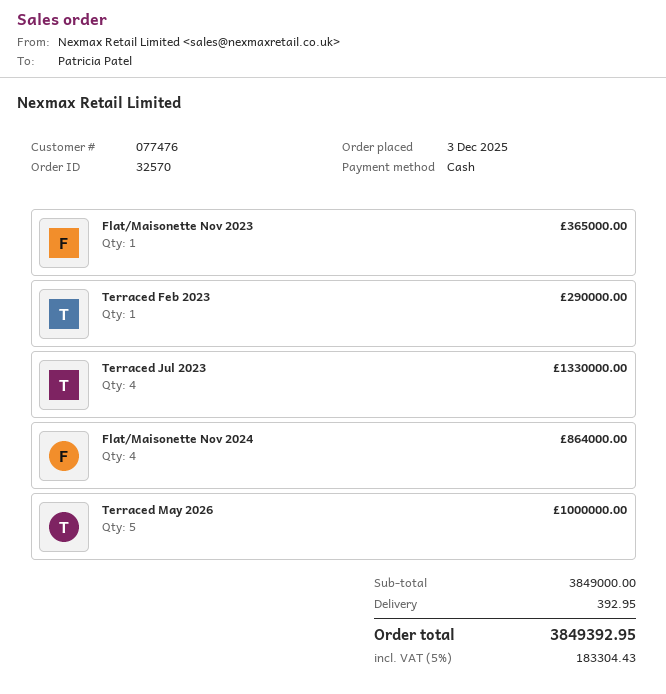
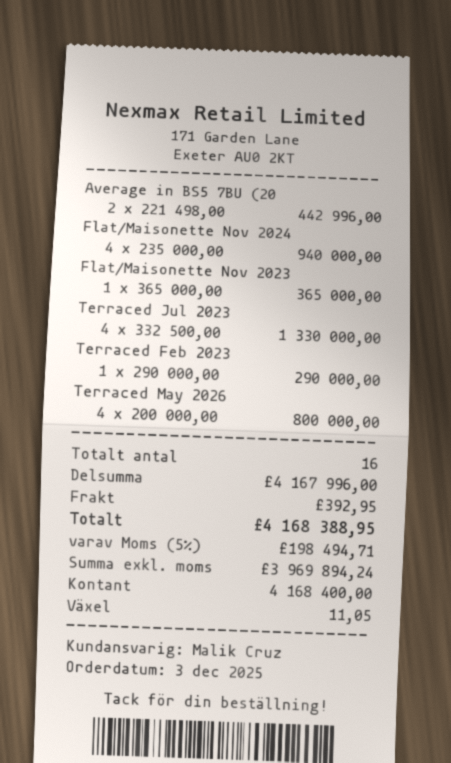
Flat/Maisonette Nov 2024: 4 for 864000.00 -> 4 for 940000.00
Terraced May 2026: 5 for 1000000.00 -> 4 for 800000.00
Average in BS5 7BU (20: none -> 2 for 442996.00
subtotal: 3849000.00 -> 4167996.00
tax: 5% = 183304.43 -> 5% = 198494.71
total: 3849392.95 -> 4168388.95

